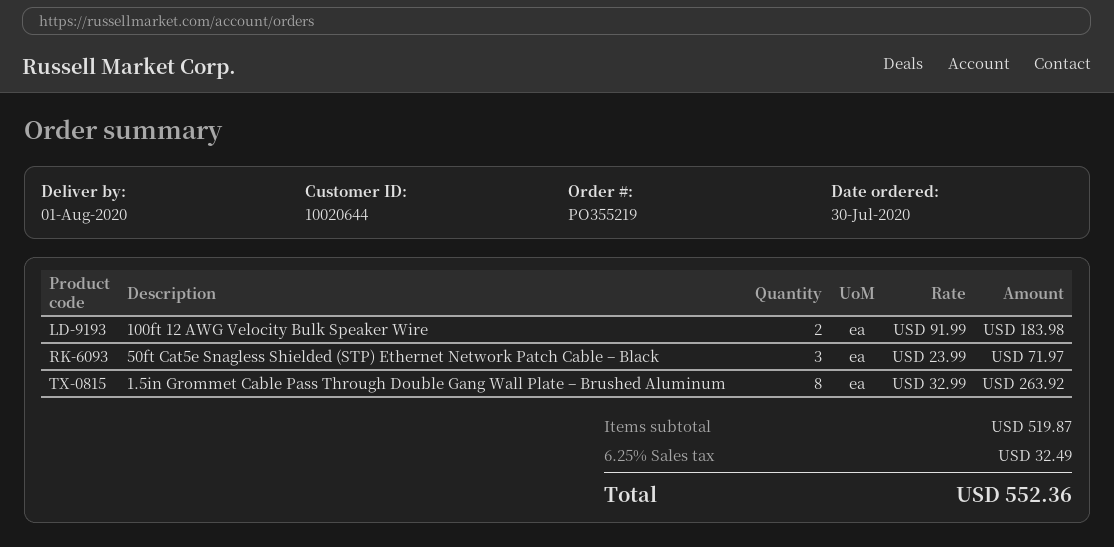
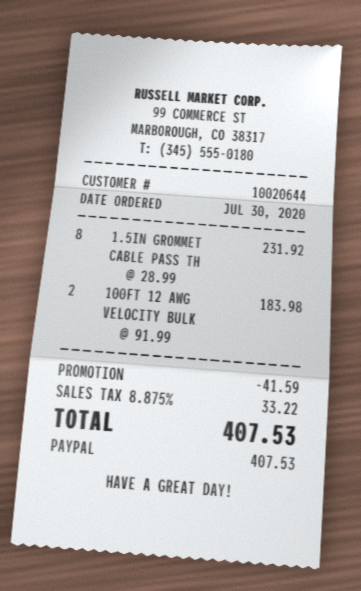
50ft Cat5e Snagless Shielded (STP) Ethernet Network Patch Cable – Black: 3 x 23.99 = 71.97 -> none
1.5in Grommet Cable Pass Through Double Gang Wall Plate – Brushed Aluminum: 8 x 32.99 = 263.92 -> 8 x 28.99 = 231.92
discount: none -> 41.59
tax: 6.25% = 32.49 -> 8.875% = 33.22
total: 552.36 -> 407.53

